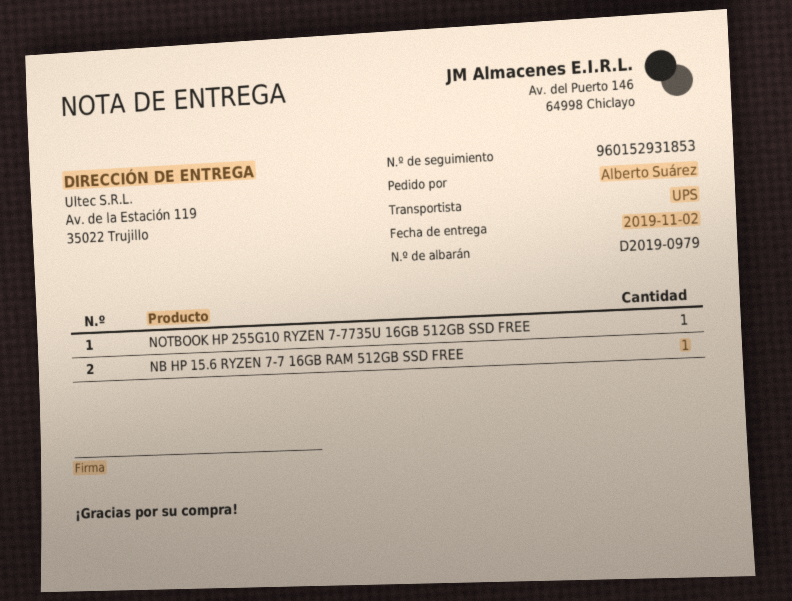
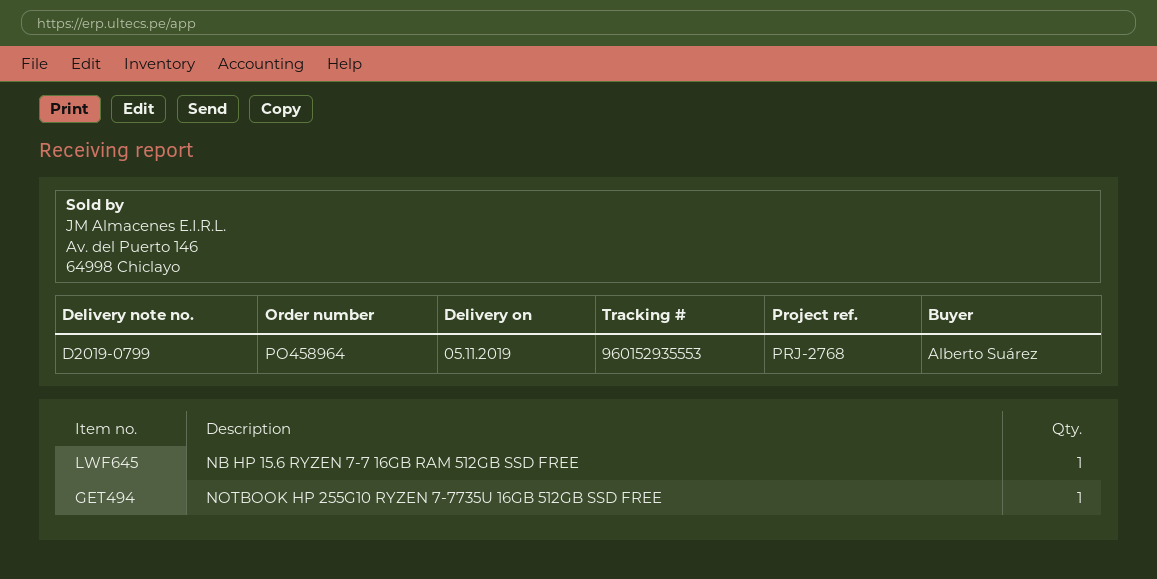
delivery note number: D2019-0979 -> D2019-0799
delivery date: 2019-11-02 -> 2019-11-05
tracking number: 960152931853 -> 960152935553

